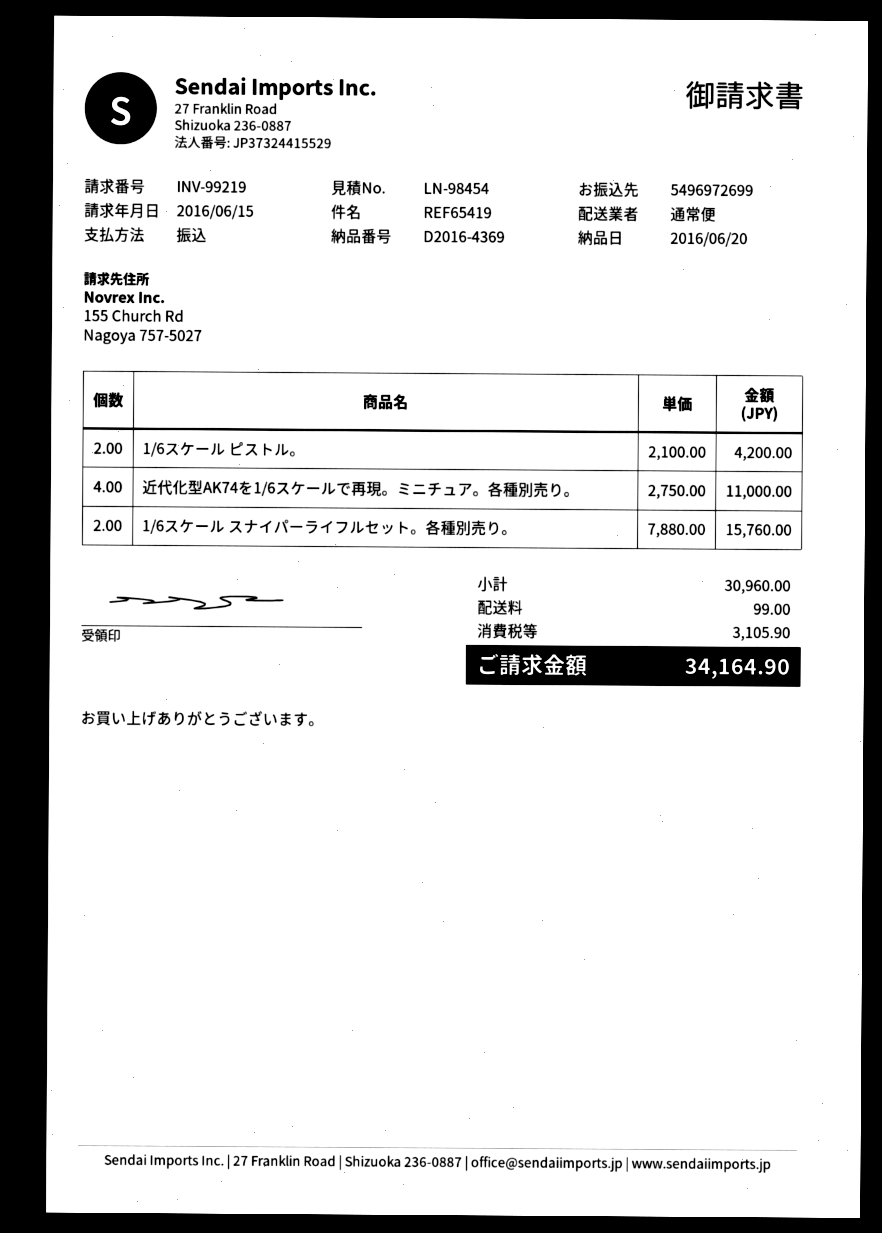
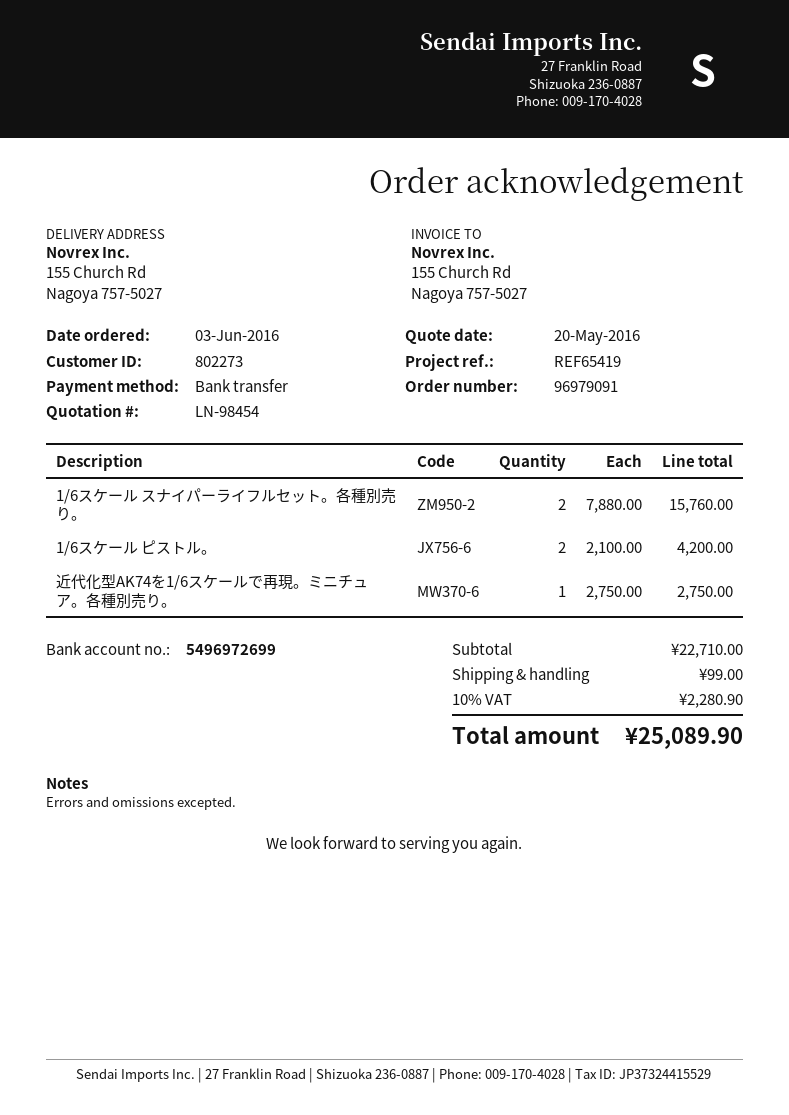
近代化型AK74を1/6スケールで再現。ミニチュア。各種別売り。: 4 x 2750.00 = 11000.00 -> 1 x 2750.00 = 2750.00
subtotal: 30960.00 -> 22710.00
tax: 3105.90 -> 2280.90
total: 34164.90 -> 25089.90

